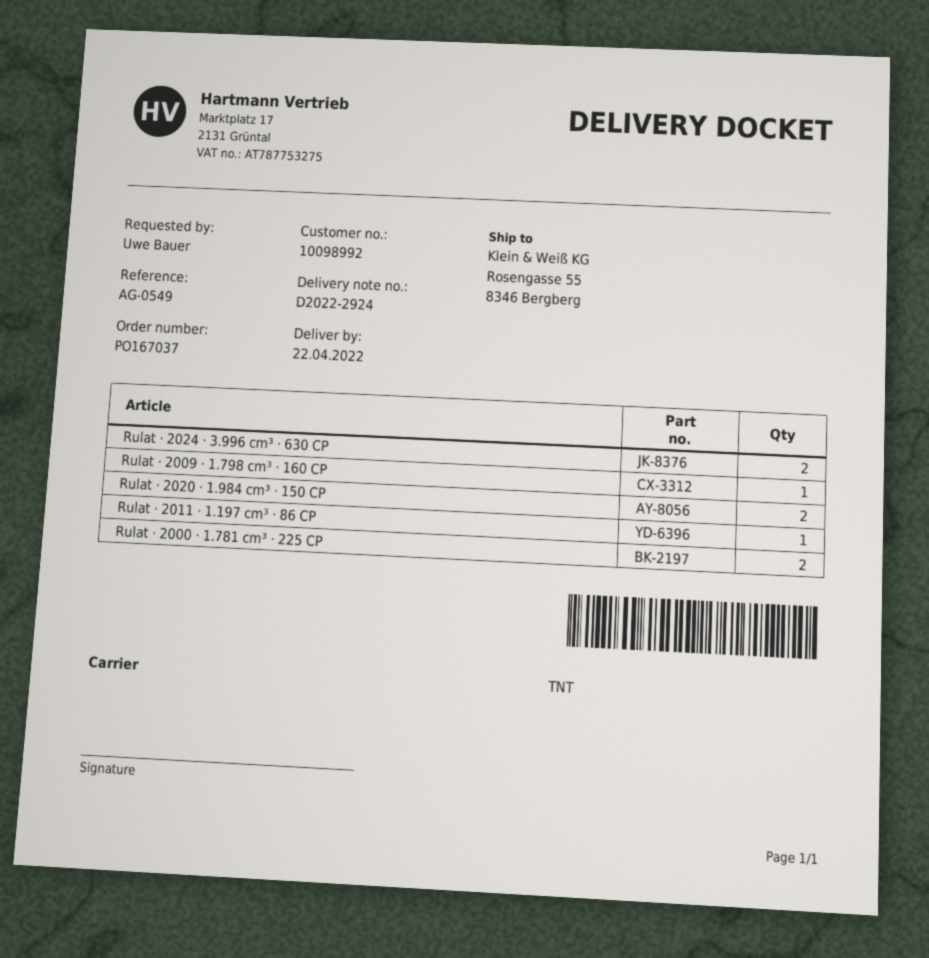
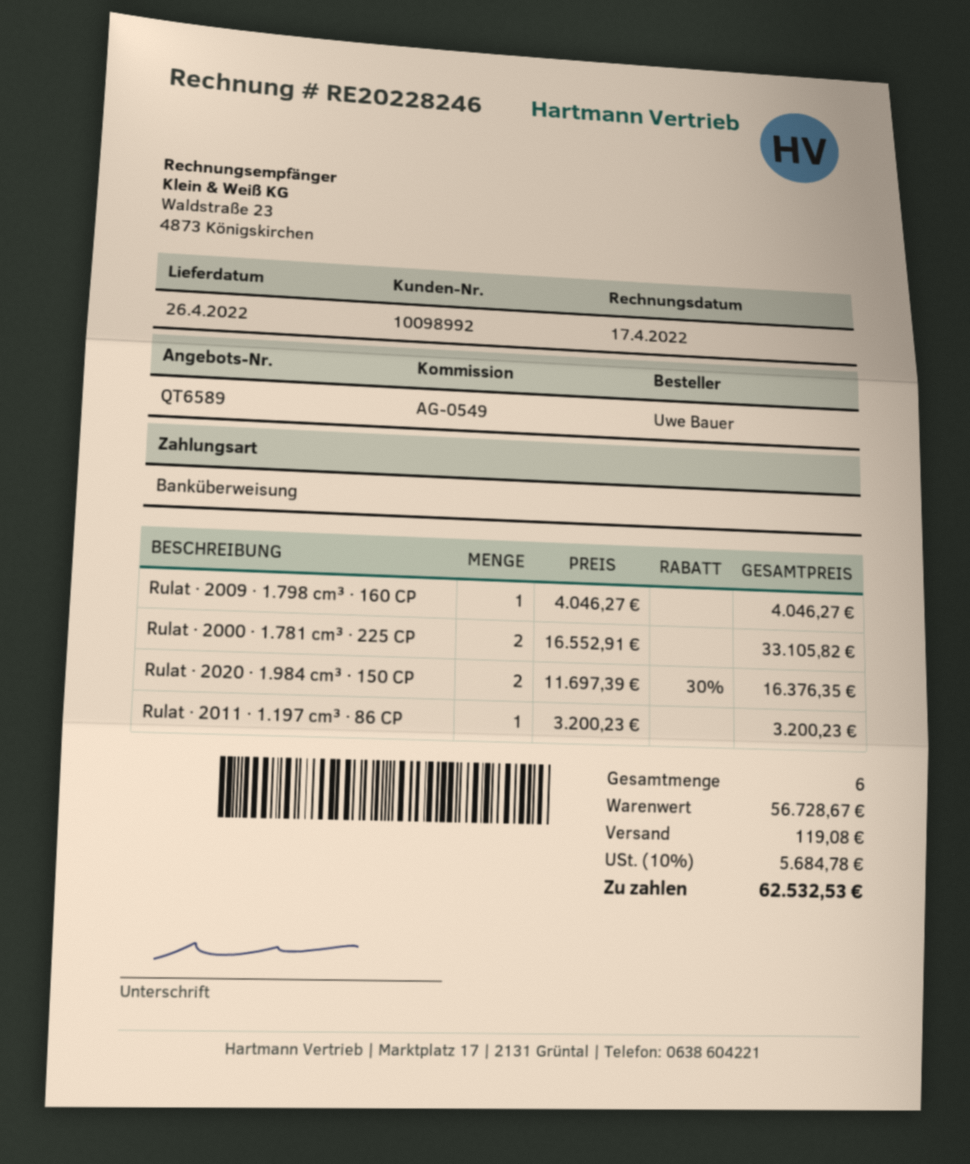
delivery date: 2022-04-22 -> 2022-04-26
Rulat · 2024 · 3.996 cm³ · 630 CP: 2 -> none

